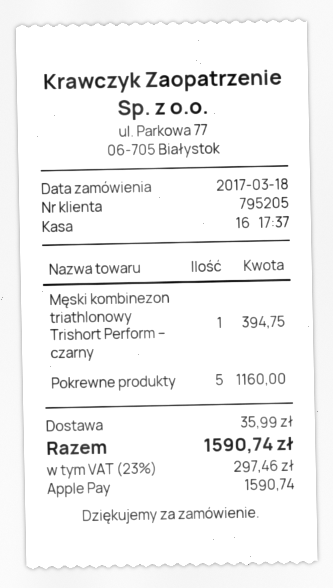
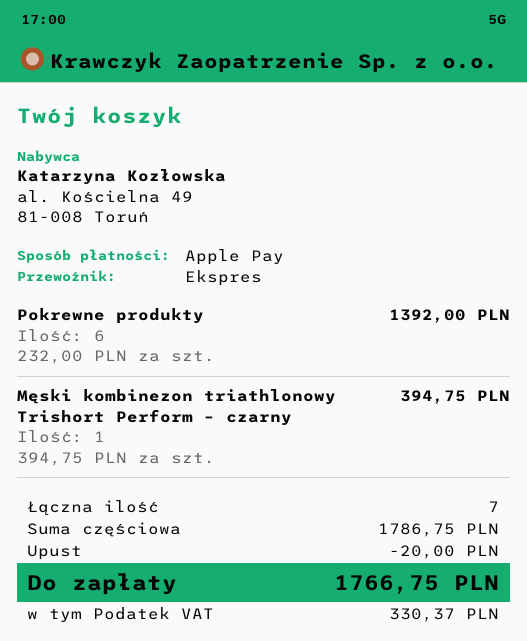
Pokrewne produkty: 5 for 1160.00 -> 6 for 1392.00
discount: none -> 20.00
shipping: 35.99 -> none
tax: 297.46 -> 330.37
total: 1590.74 -> 1766.75

